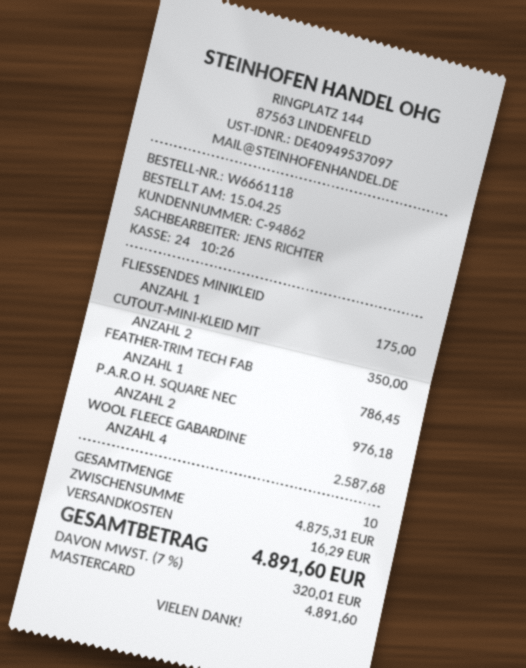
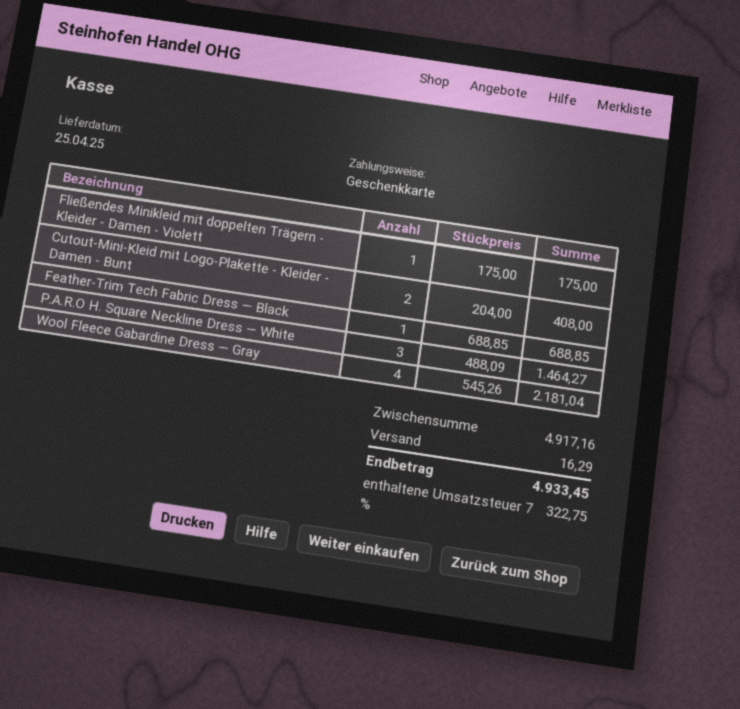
payment method: Mastercard -> gift card
CUTOUT-MINI-KLEID MIT: 2 for 350.00 -> 2 for 408.00
FEATHER-TRIM TECH FAB: 1 for 786.45 -> 1 for 688.85
P.A.R.O H. SQUARE NEC: 2 for 976.18 -> 3 for 1464.27
WOOL FLEECE GABARDINE: 4 for 2587.68 -> 4 for 2181.04
subtotal: 4875.31 -> 4917.16
tax: 7% = 320.01 -> 7% = 322.75
total: 4891.60 -> 4933.45

